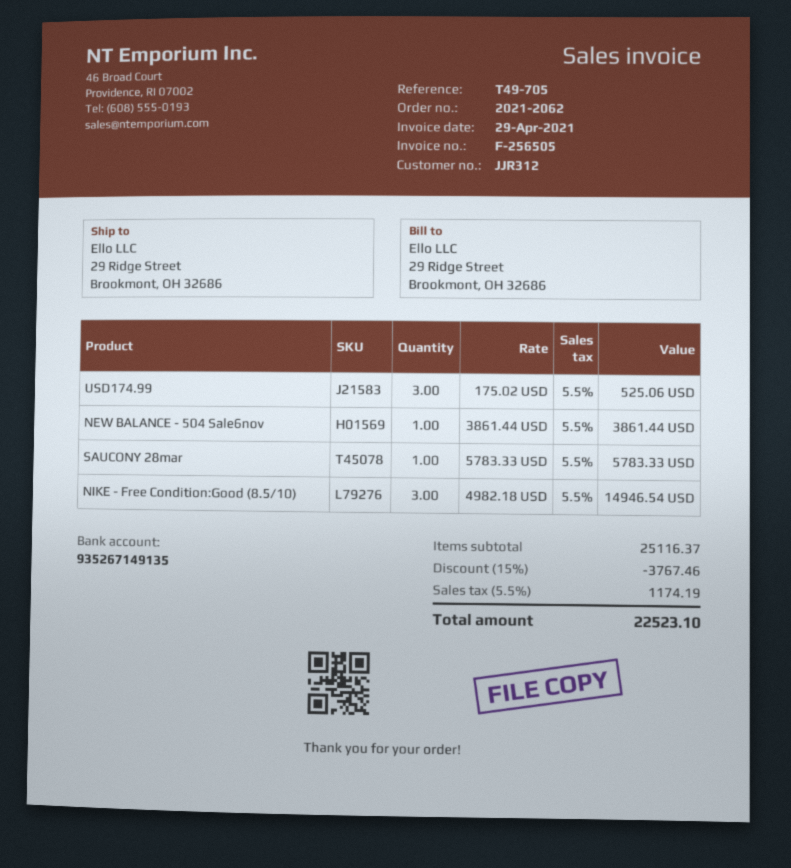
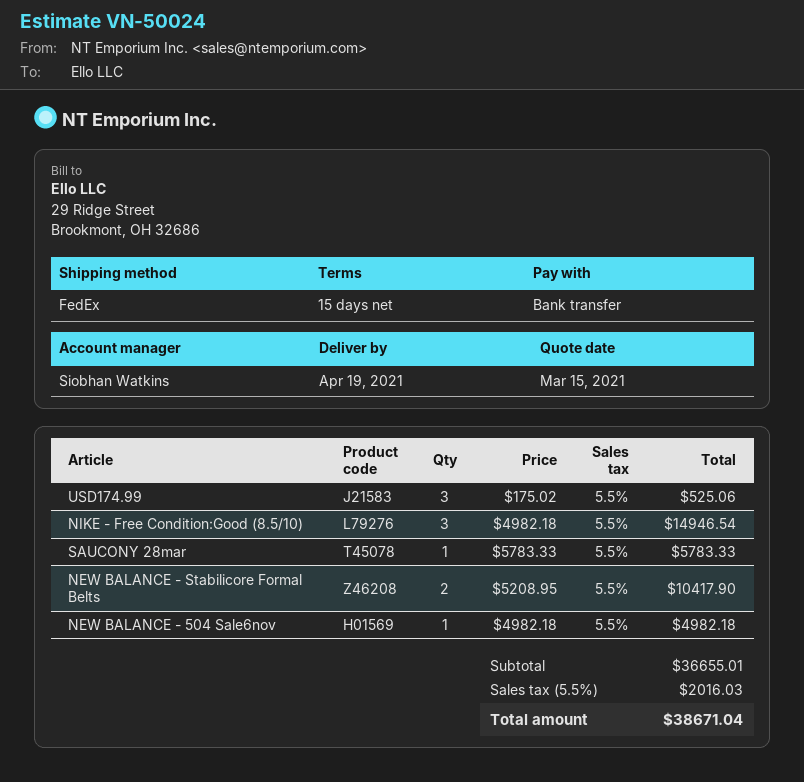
NEW BALANCE - 504 Sale6nov: 1 x 3861.44 = 3861.44 -> 1 x 4982.18 = 4982.18
NEW BALANCE - Stabilicore Formal Belts: none -> 2 x 5208.95 = 10417.90
subtotal: 25116.37 -> 36655.01
discount: 15% = 3767.46 -> none
tax: 5.5% = 1174.19 -> 5.5% = 2016.03
total: 22523.10 -> 38671.04

